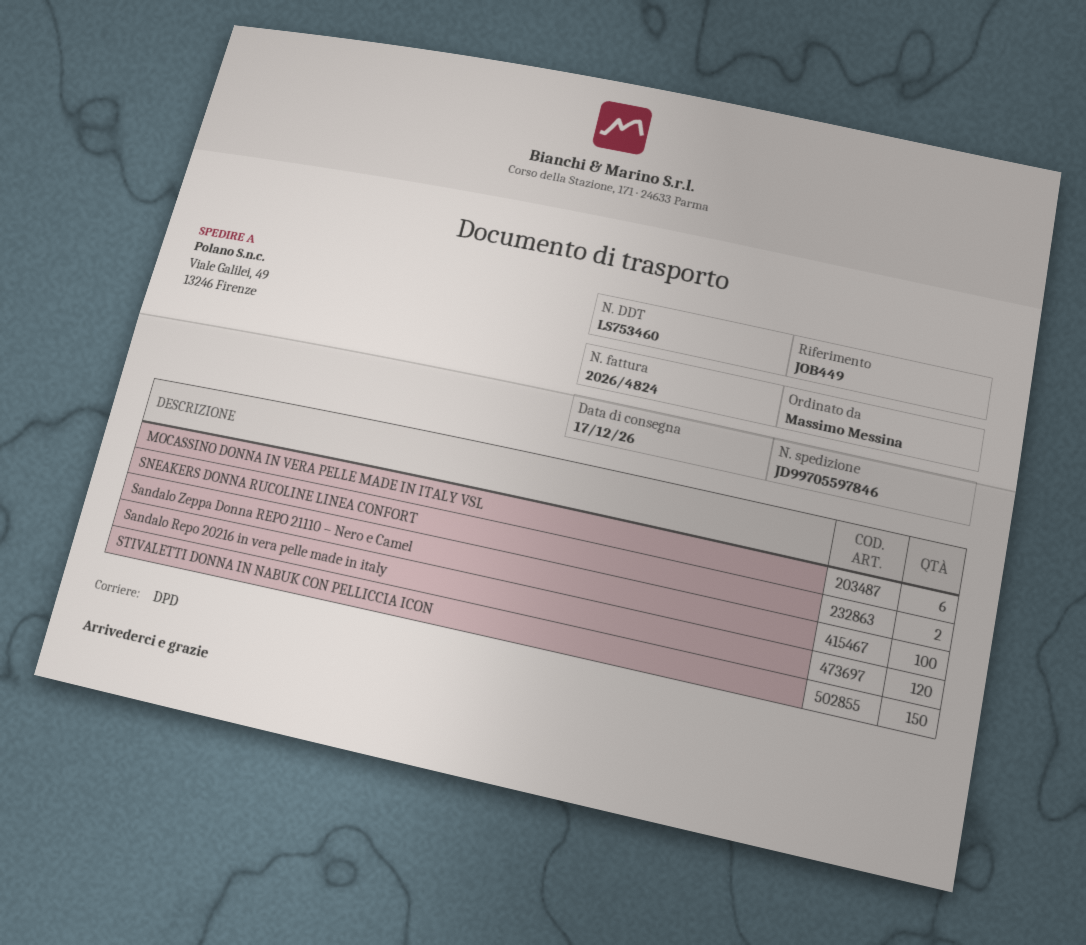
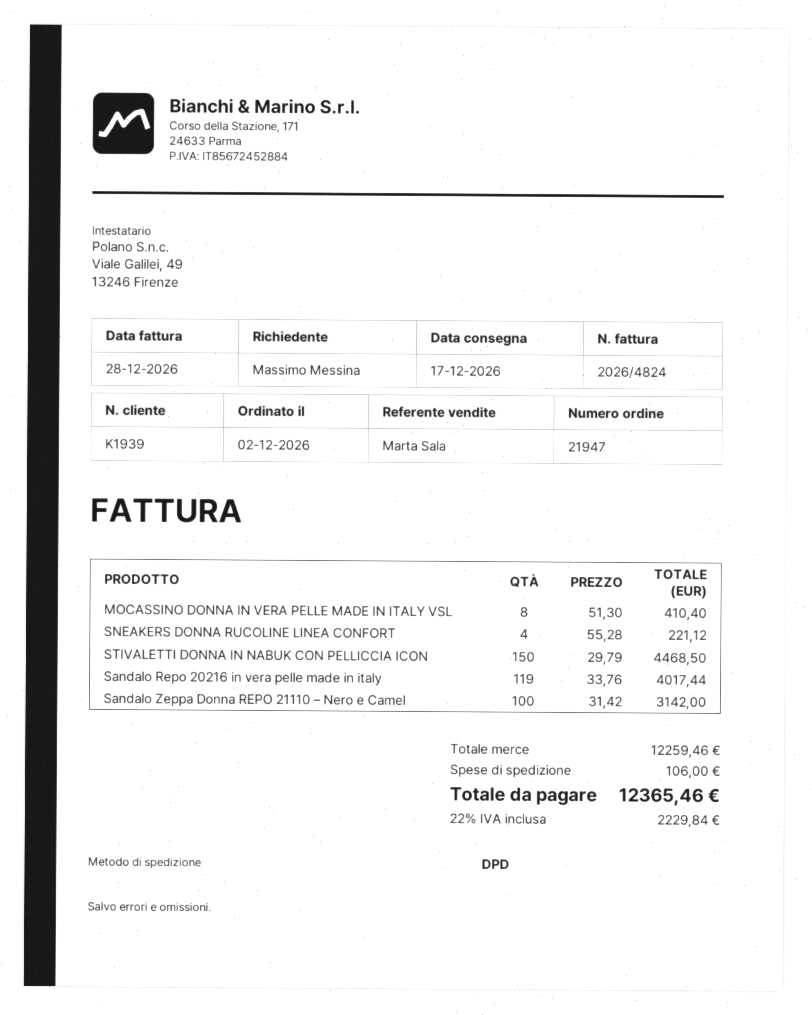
MOCASSINO DONNA IN VERA PELLE MADE IN ITALY VSL: 6 -> 8
SNEAKERS DONNA RUCOLINE LINEA CONFORT: 2 -> 4
Sandalo Repo 20216 in vera pelle made in italy: 120 -> 119

